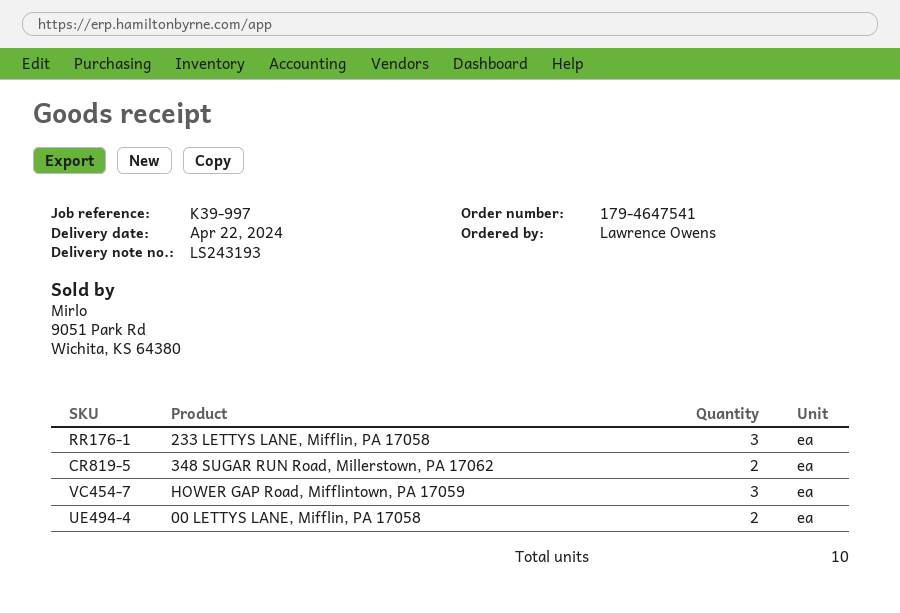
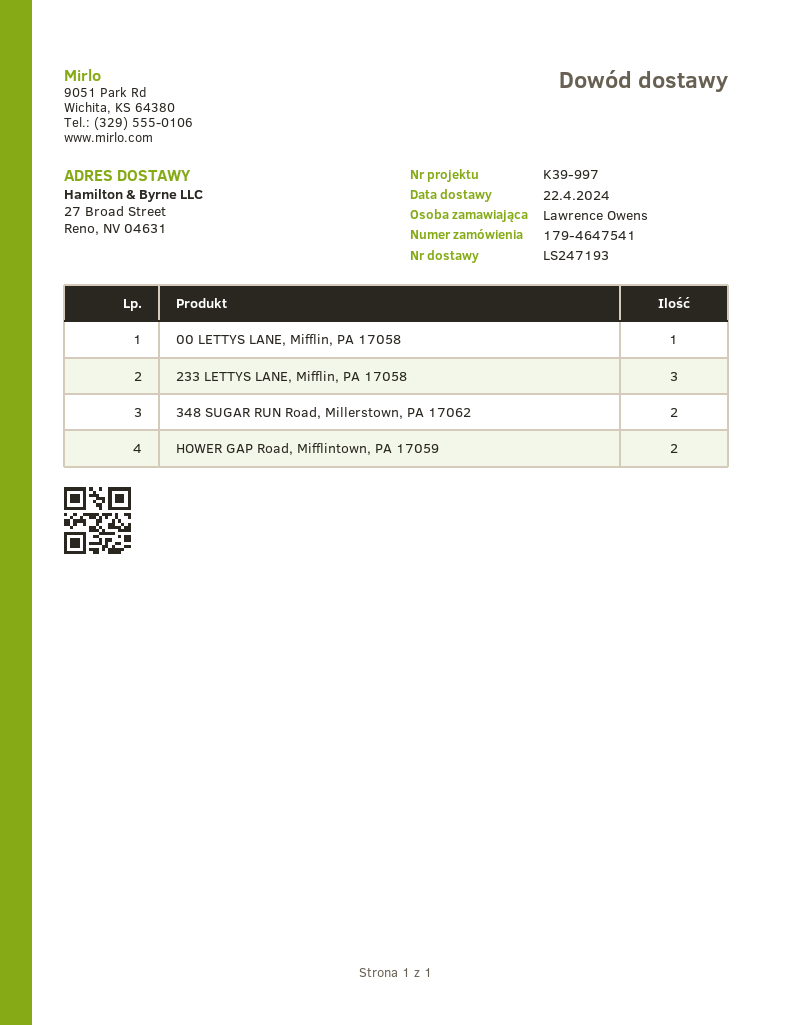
delivery note number: LS243193 -> LS247193
HOWER GAP Road, Mifflintown, PA 17059: 3 -> 2
00 LETTYS LANE, Mifflin, PA 17058: 2 -> 1

